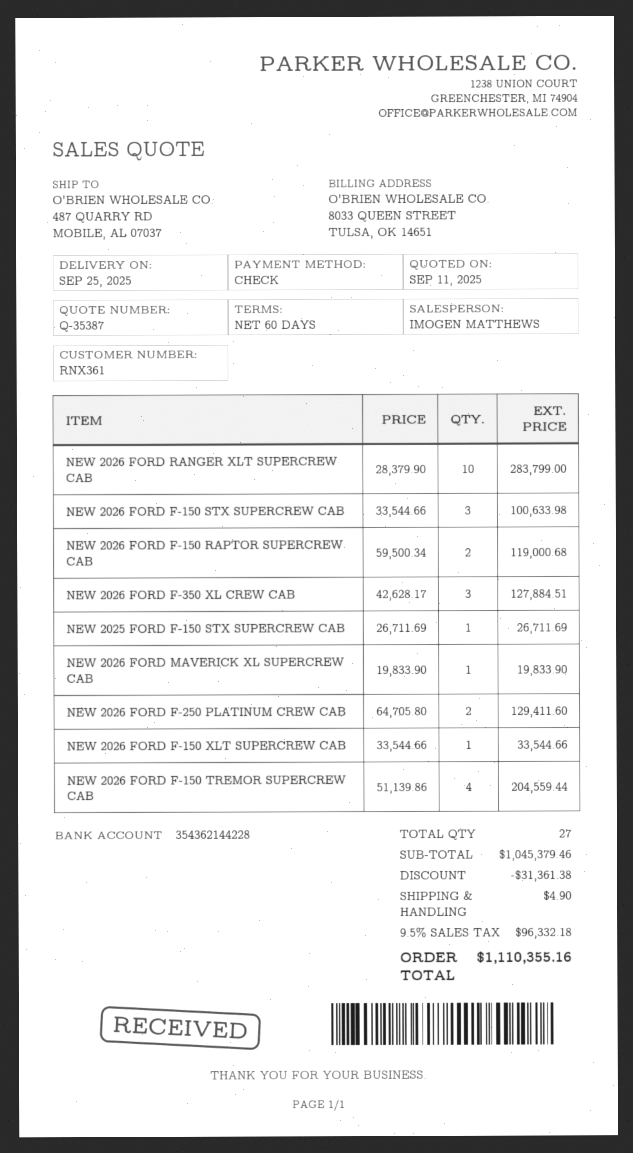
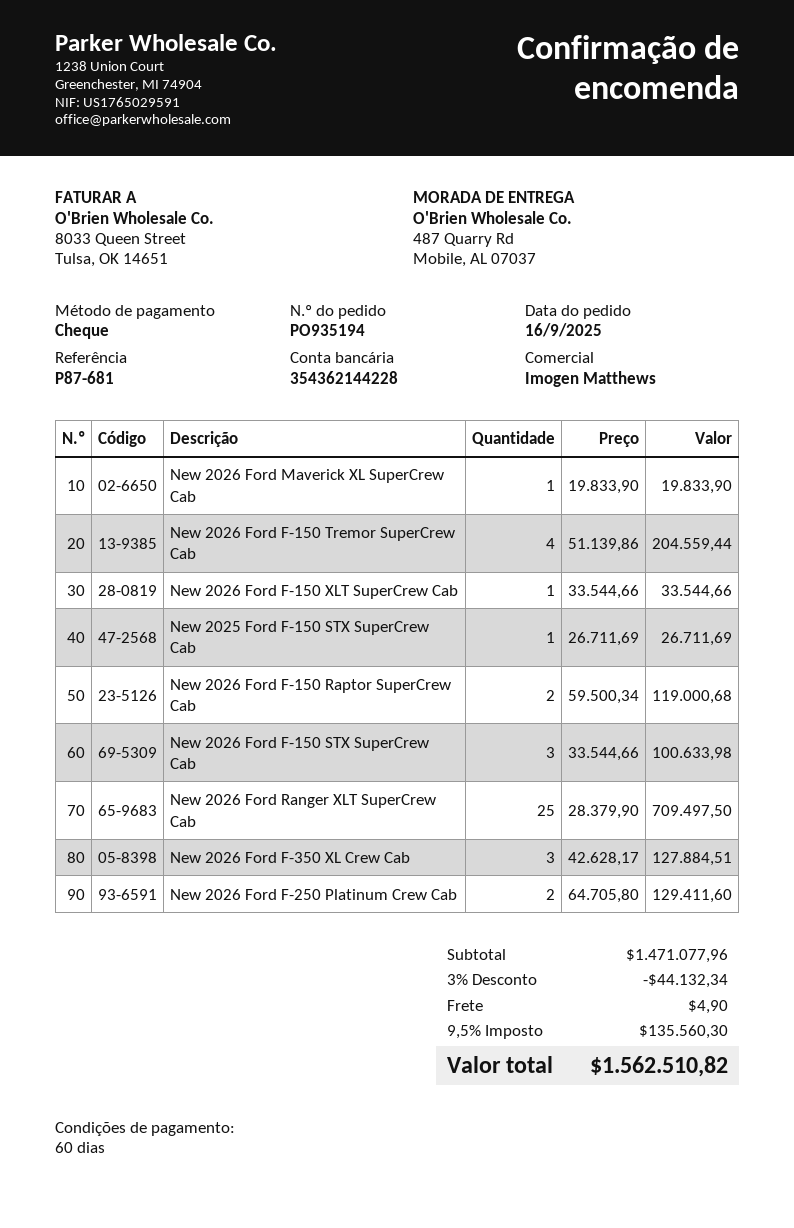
NEW 2026 FORD RANGER XLT SUPERCREW CAB: 10 x 28379.90 = 283799.00 -> 25 x 28379.90 = 709497.50
subtotal: 1045379.46 -> 1471077.96
discount: 31361.38 -> 44132.34
tax: 9.5% = 96332.18 -> 9.5% = 135560.30
total: 1110355.16 -> 1562510.82

